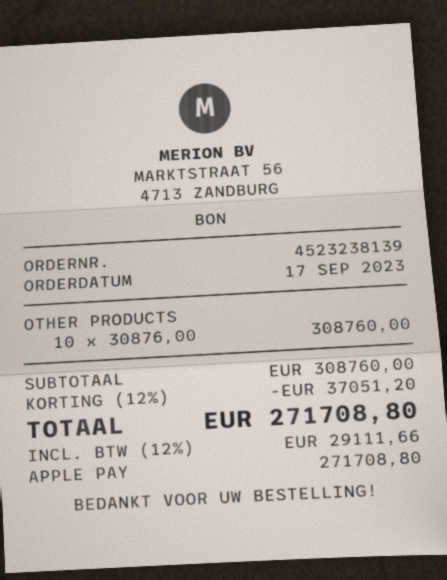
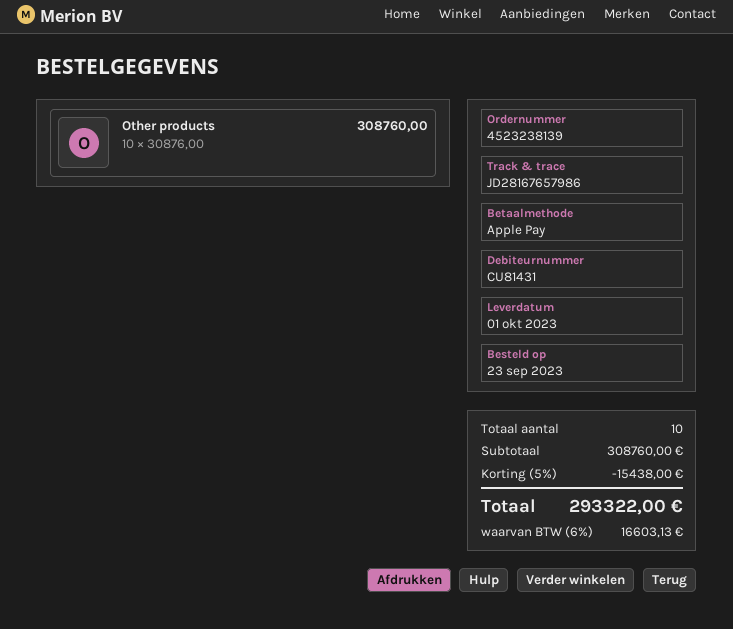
order date: 2023-09-17 -> 2023-09-23
discount: 12% = 37051.20 -> 5% = 15438.00
tax: 12% = 29111.66 -> 6% = 16603.13
total: 271708.80 -> 293322.00

